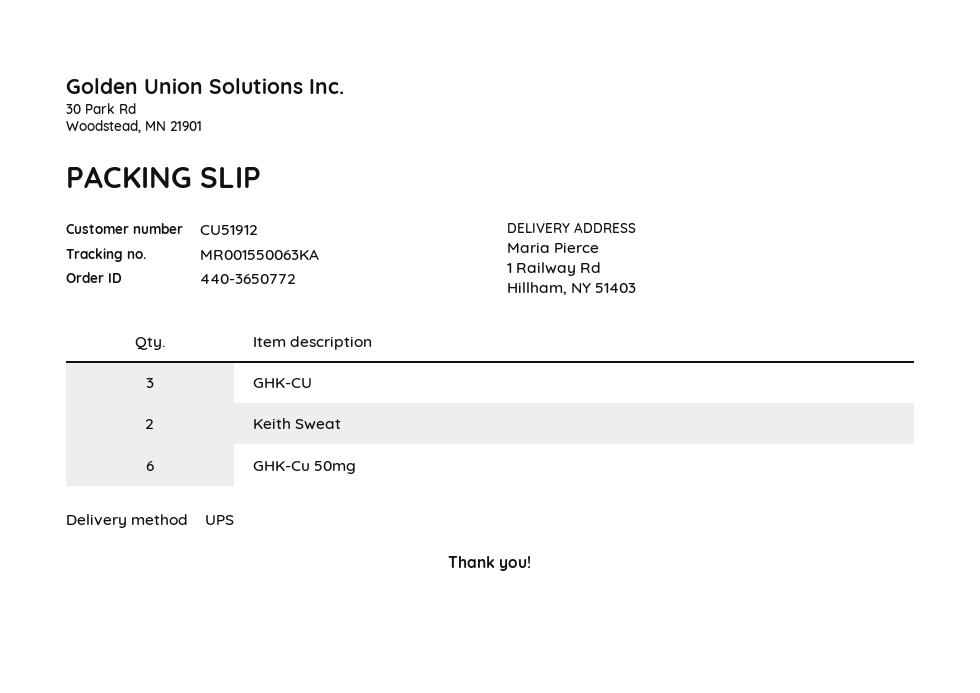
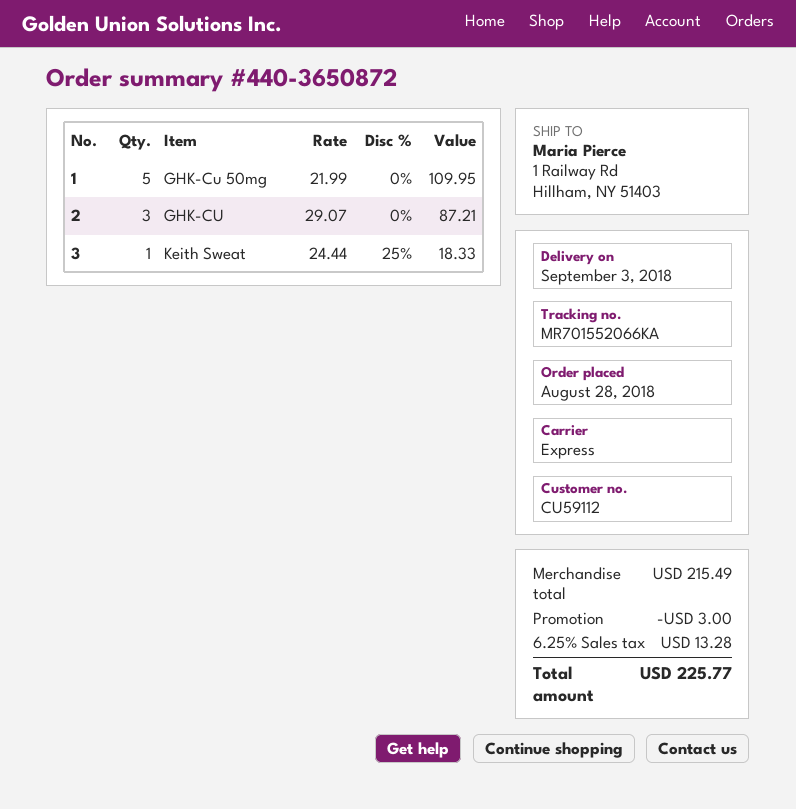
order number: 440-3650772 -> 440-3650872
customer number: CU51912 -> CU59112
shipping method: UPS -> express
tracking number: MR001550063KA -> MR701552066KA
Keith Sweat: 2 -> 1
GHK-Cu 50mg: 6 -> 5

